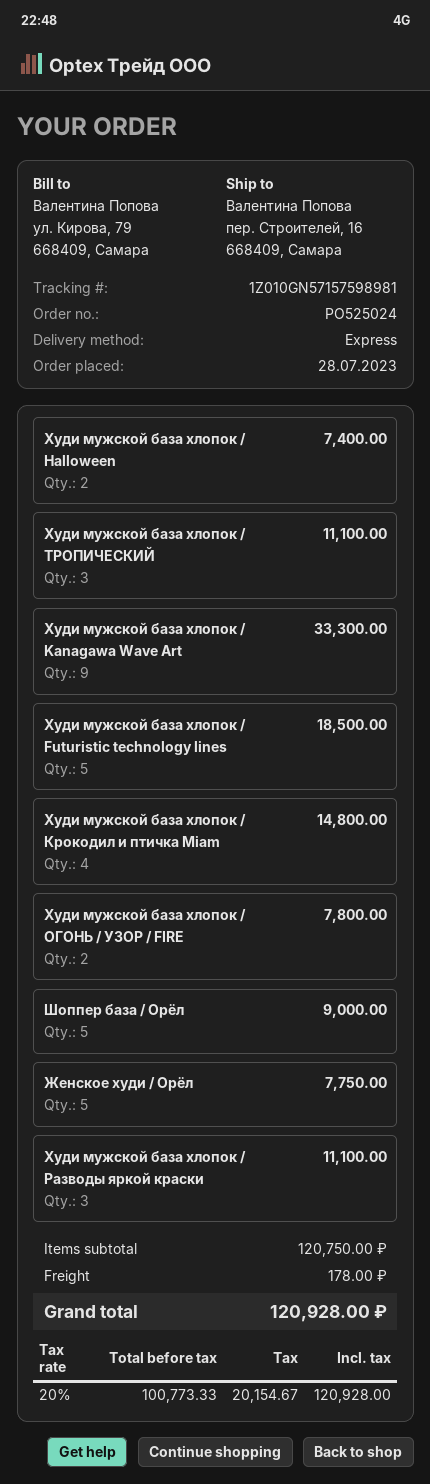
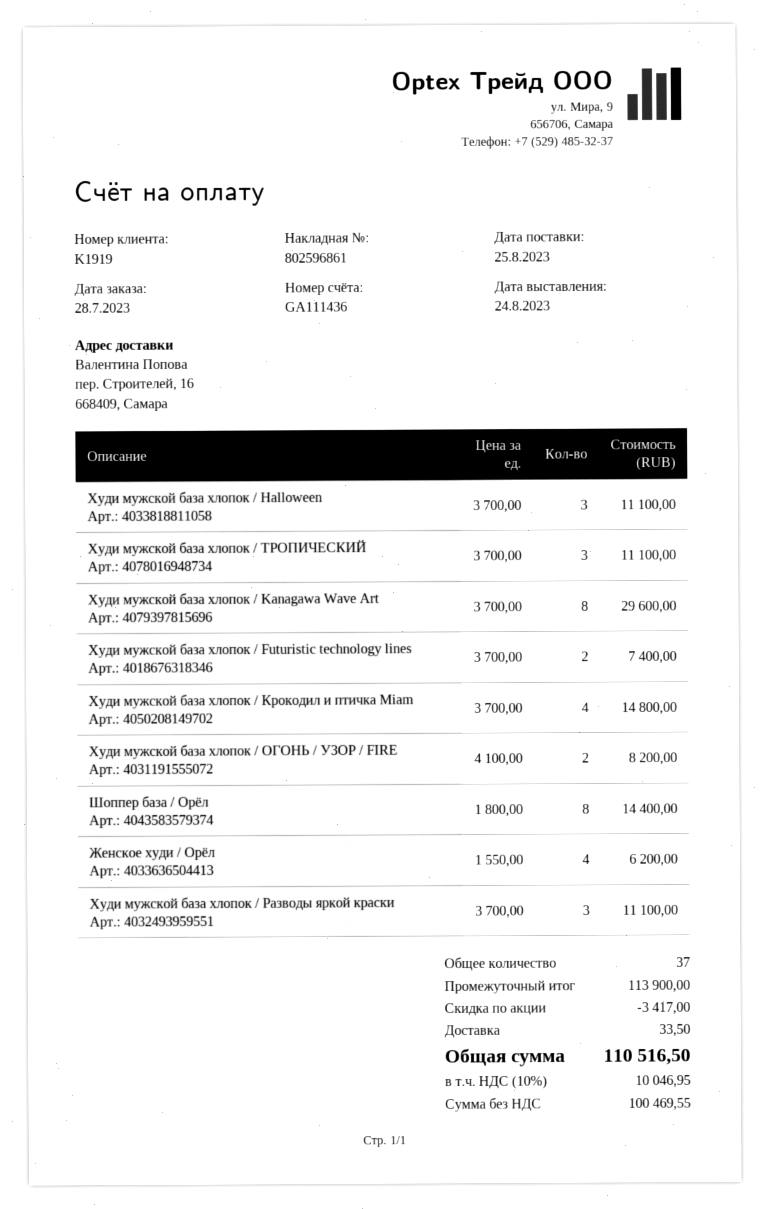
Худи мужской база хлопок / Halloween: 2 for 7400.00 -> 3 for 11100.00
Худи мужской база хлопок / Kanagawa Wave Art: 9 for 33300.00 -> 8 for 29600.00
Худи мужской база хлопок / Futuristic technology lines: 5 for 18500.00 -> 2 for 7400.00
Худи мужской база хлопок / ОГОНЬ / УЗОР / FIRE: 2 for 7800.00 -> 2 for 8200.00
Шоппер база / Орёл: 5 for 9000.00 -> 8 for 14400.00
Женское худи / Орёл: 5 for 7750.00 -> 4 for 6200.00
subtotal: 120750.00 -> 113900.00
discount: none -> 3417.00
shipping: 178.00 -> 33.50
net: 100773.33 -> 100469.55
tax: 20% = 20154.67 -> 10% = 10046.95
total: 120928.00 -> 110516.50

